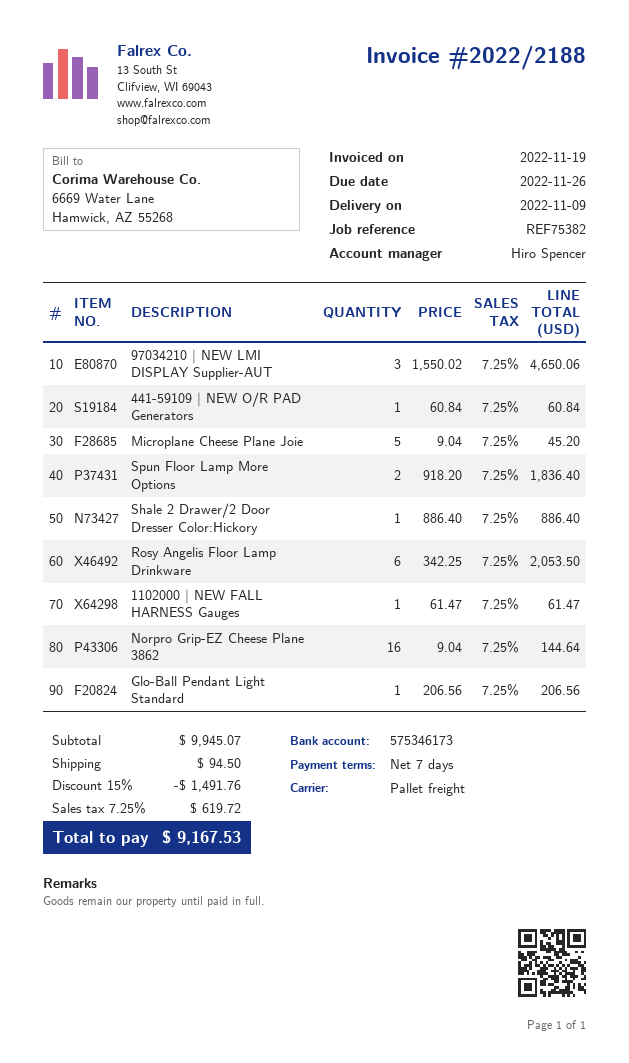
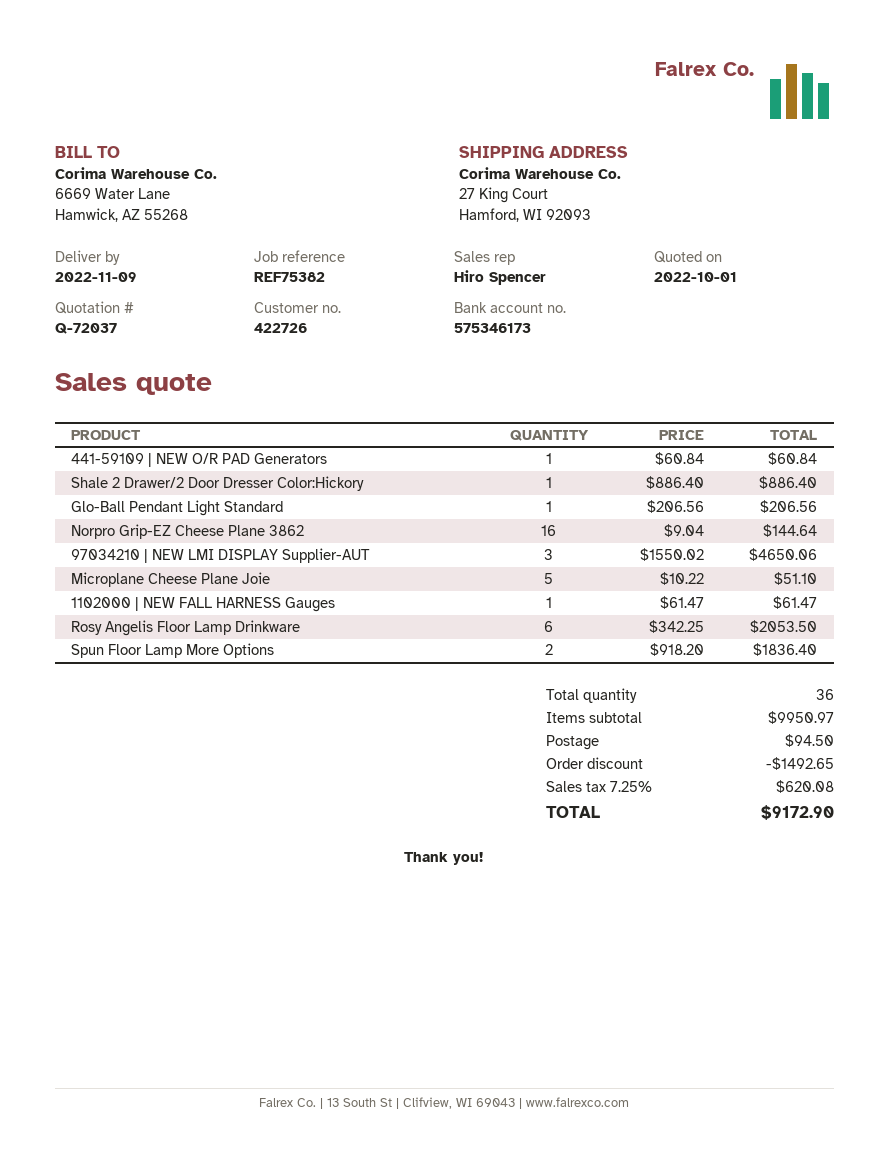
Microplane Cheese Plane Joie: 5 x 9.04 = 45.20 -> 5 x 10.22 = 51.10
subtotal: 9945.07 -> 9950.97
discount: 1491.76 -> 1492.65
tax: 7.25% = 619.72 -> 7.25% = 620.08
total: 9167.53 -> 9172.90

